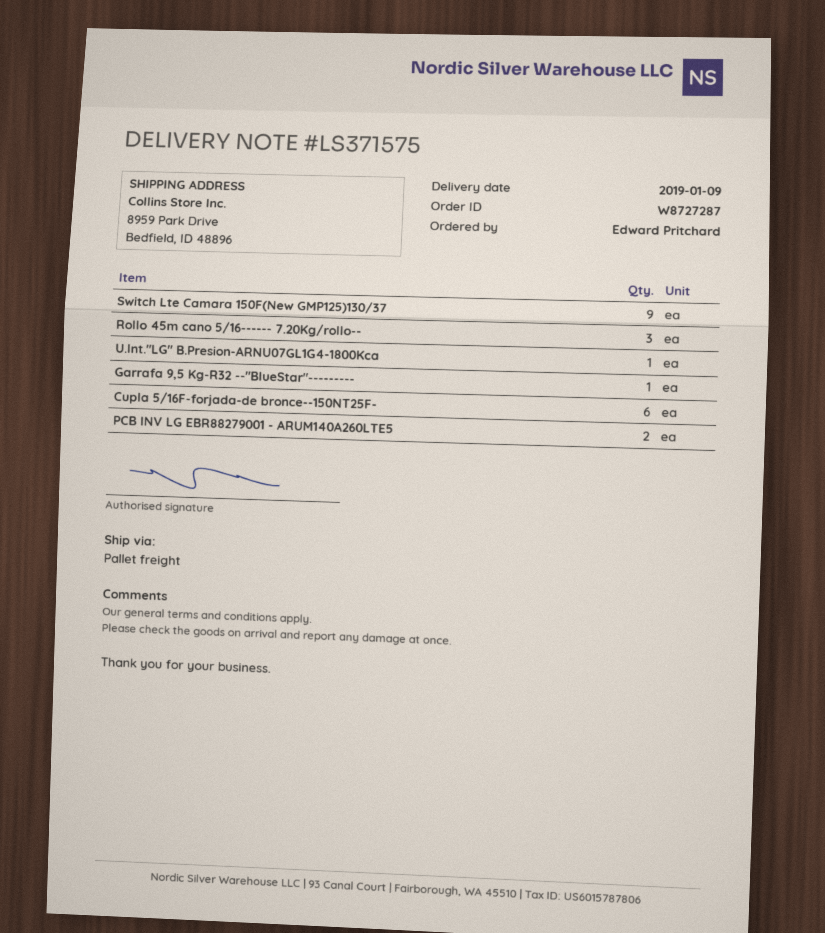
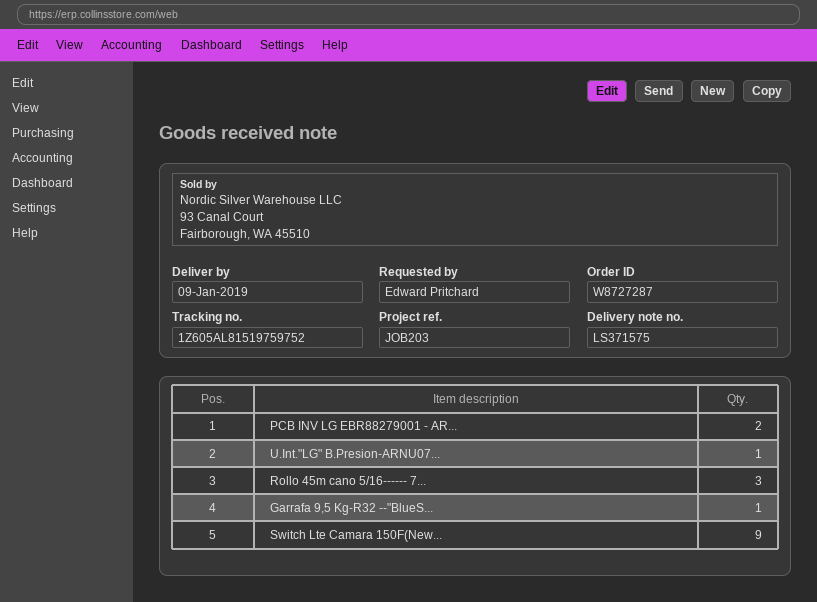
Cupla 5/16F-forjada-de bronce--150NT25F-: 6 -> none

